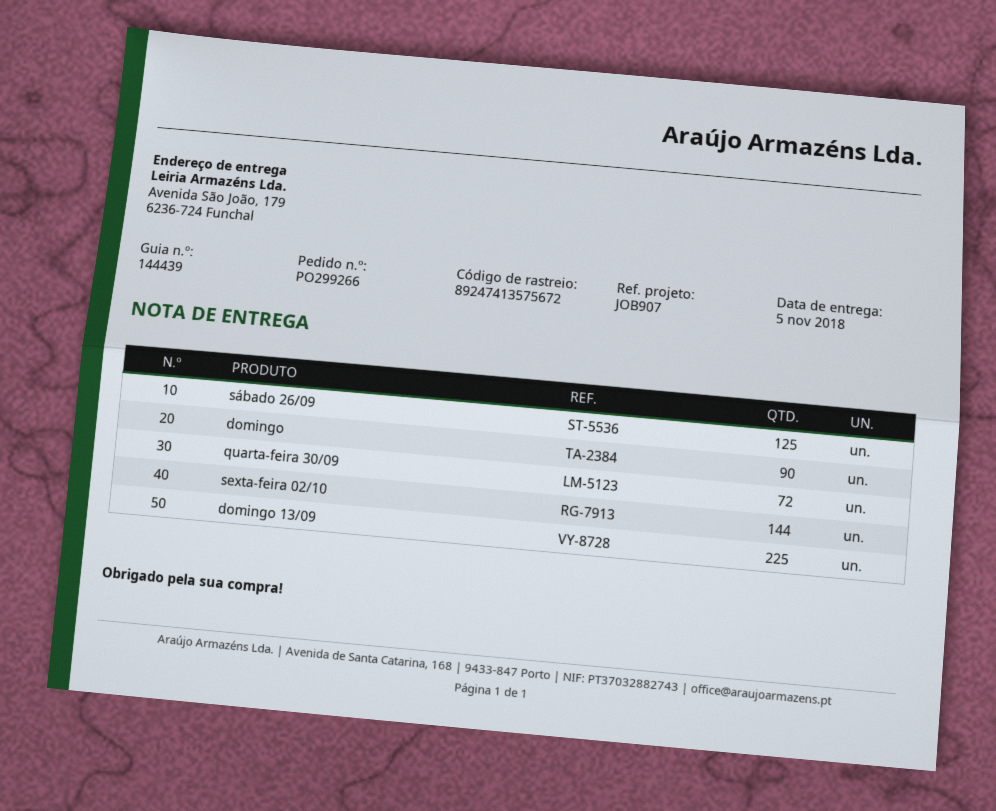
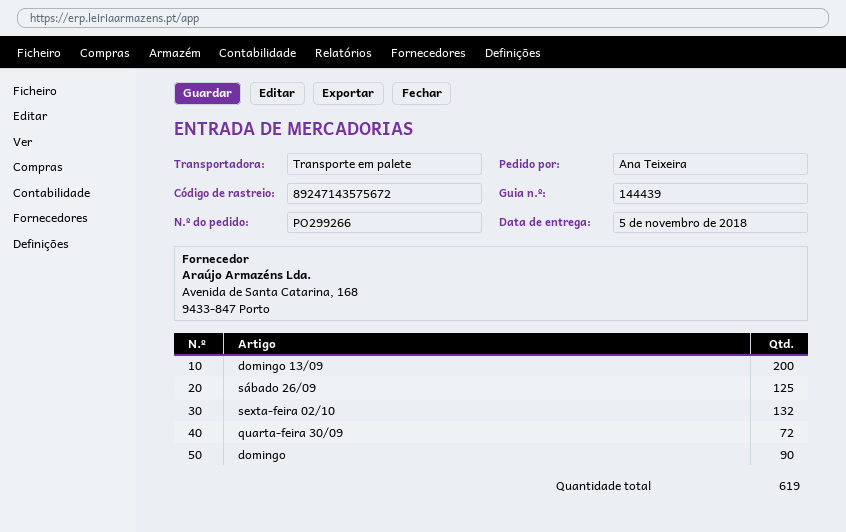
tracking number: 89247413575672 -> 89247143575672
sexta-feira 02/10: 144 -> 132
domingo 13/09: 225 -> 200

